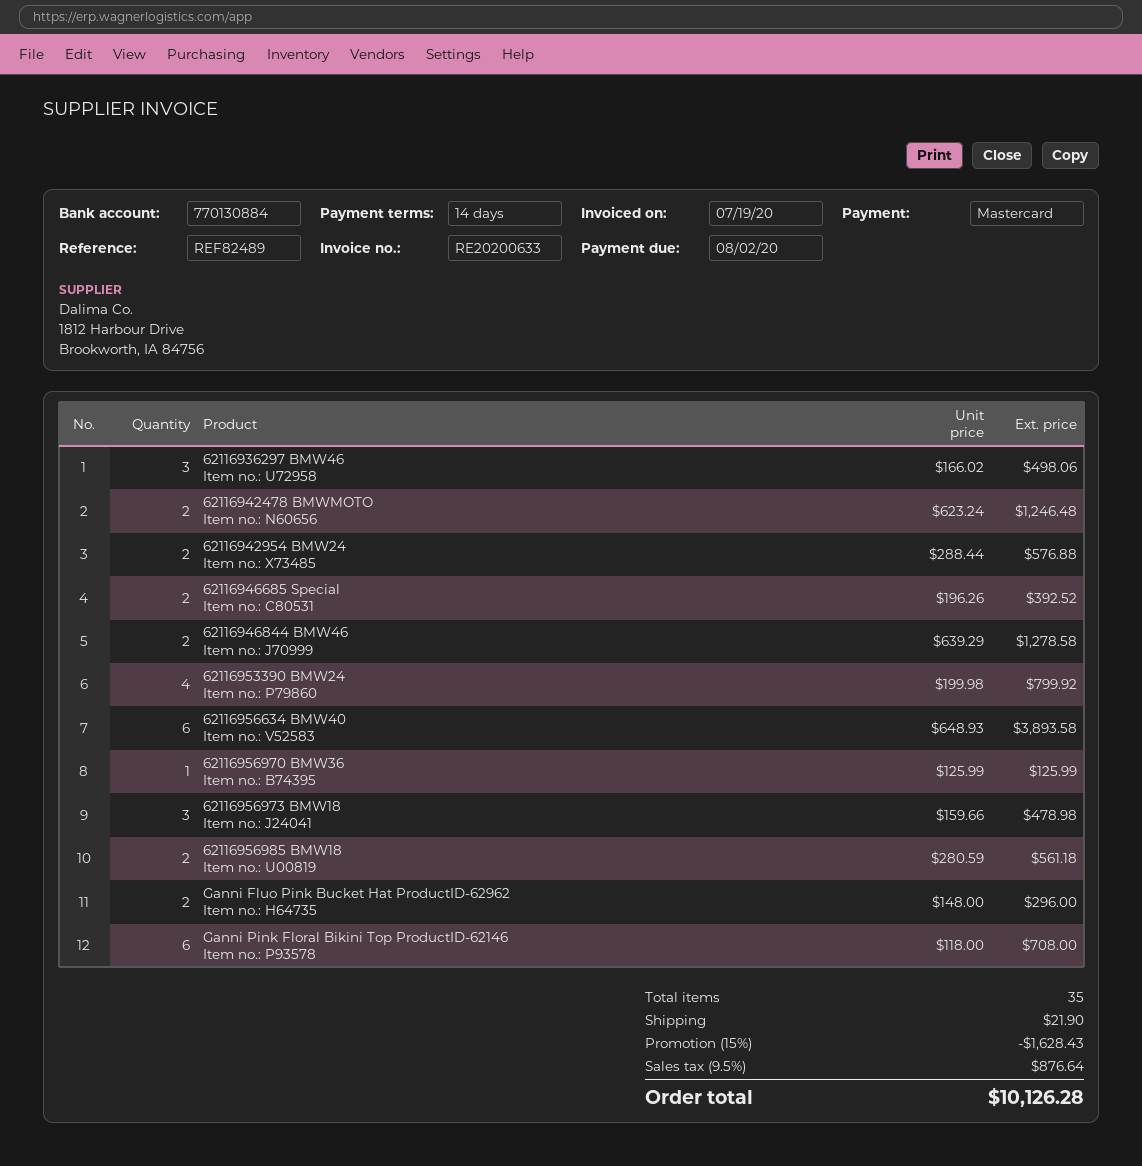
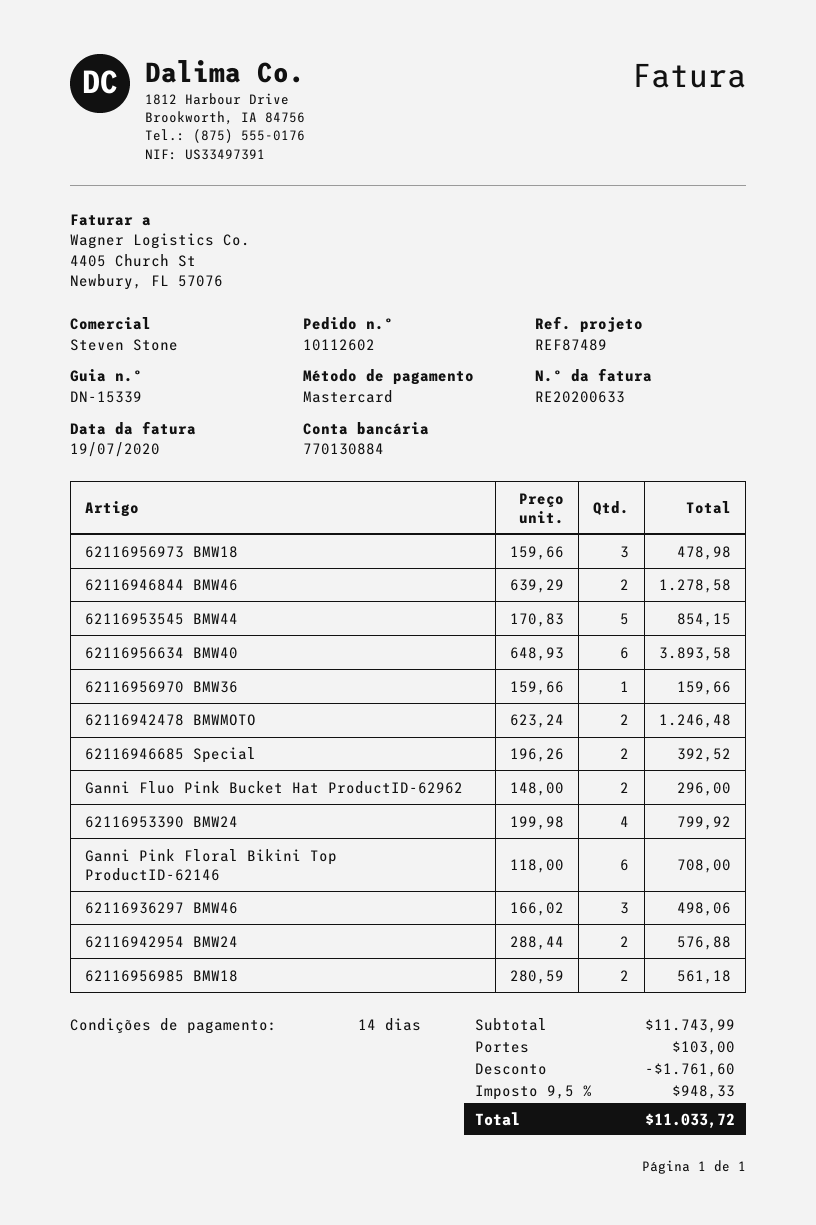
reference: REF82489 -> REF87489
62116956970 BMW36: 1 x 125.99 = 125.99 -> 1 x 159.66 = 159.66
62116953545 BMW44: none -> 5 x 170.83 = 854.15
discount: 1628.43 -> 1761.60
shipping: 21.90 -> 103.00
tax: 9.5% = 876.64 -> 9.5% = 948.33
total: 10126.28 -> 11033.72

